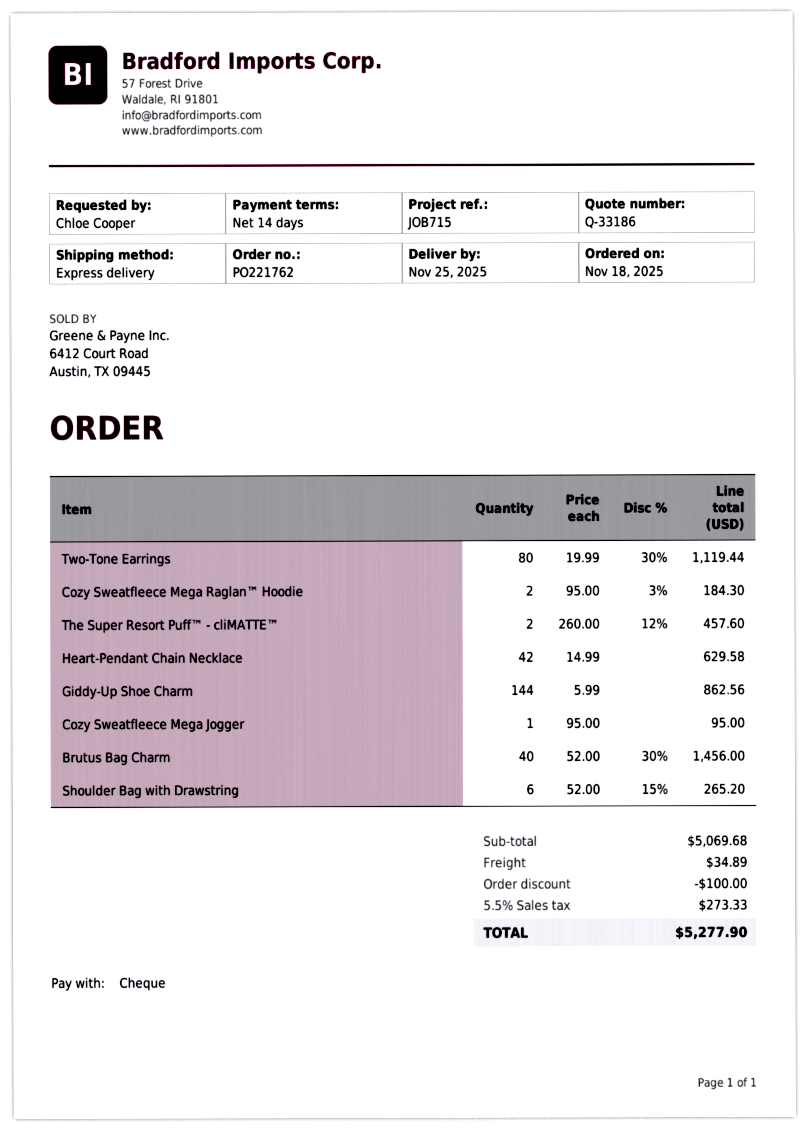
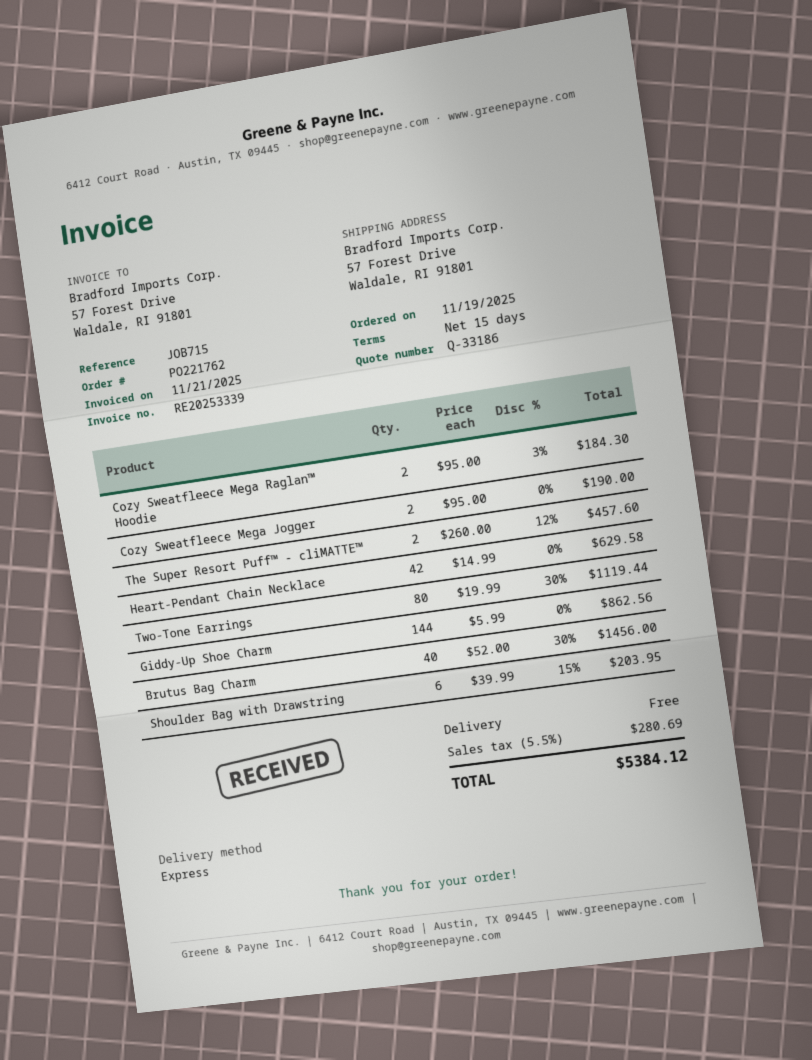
order date: 2025-11-18 -> 2025-11-19
payment terms: 14 days -> 15 days
Cozy Sweatfleece Mega Jogger: 1 x 95.00 = 95.00 -> 2 x 95.00 = 190.00
Shoulder Bag with Drawstring: 6 x 52.00 - 15% = 265.20 -> 6 x 39.99 - 15% = 203.95
discount: 100.00 -> none
shipping: 34.89 -> 0.00
tax: 5.5% = 273.33 -> 5.5% = 280.69
total: 5277.90 -> 5384.12

